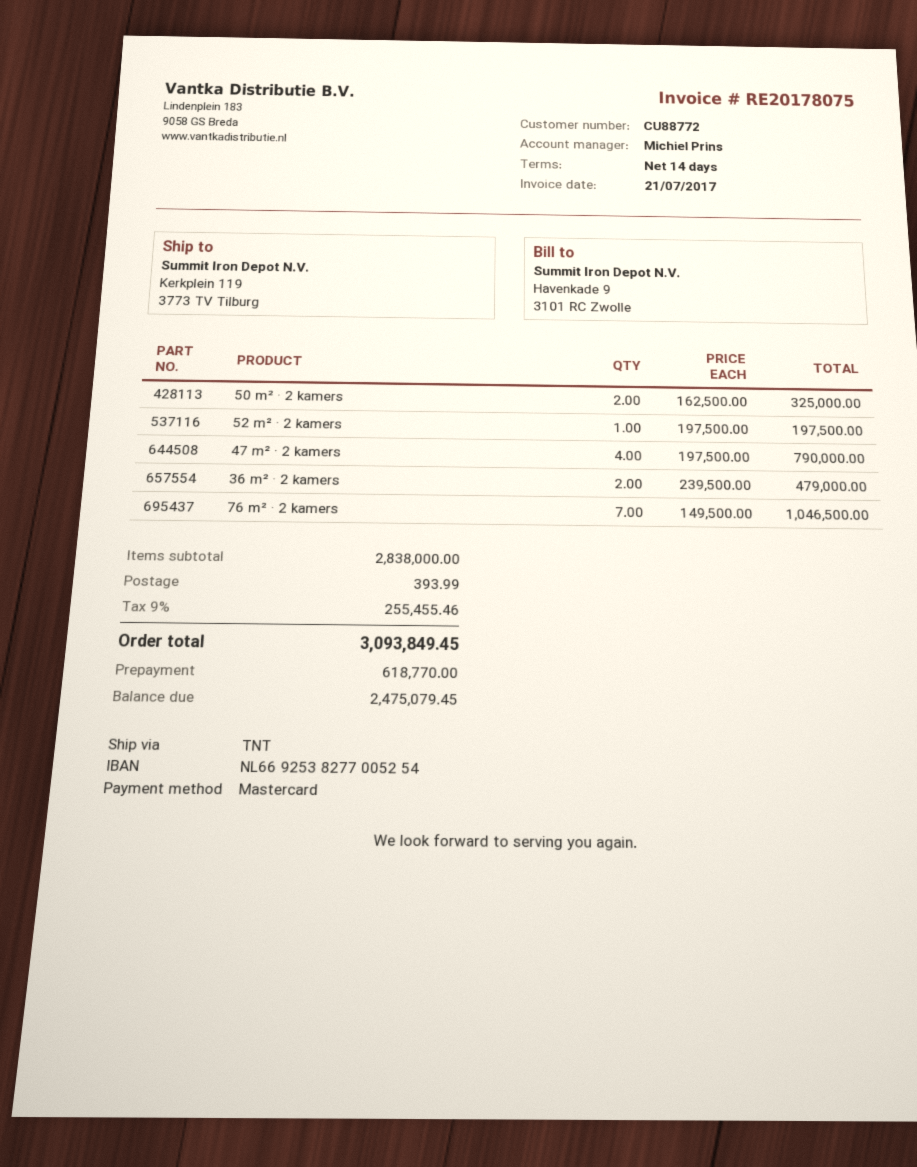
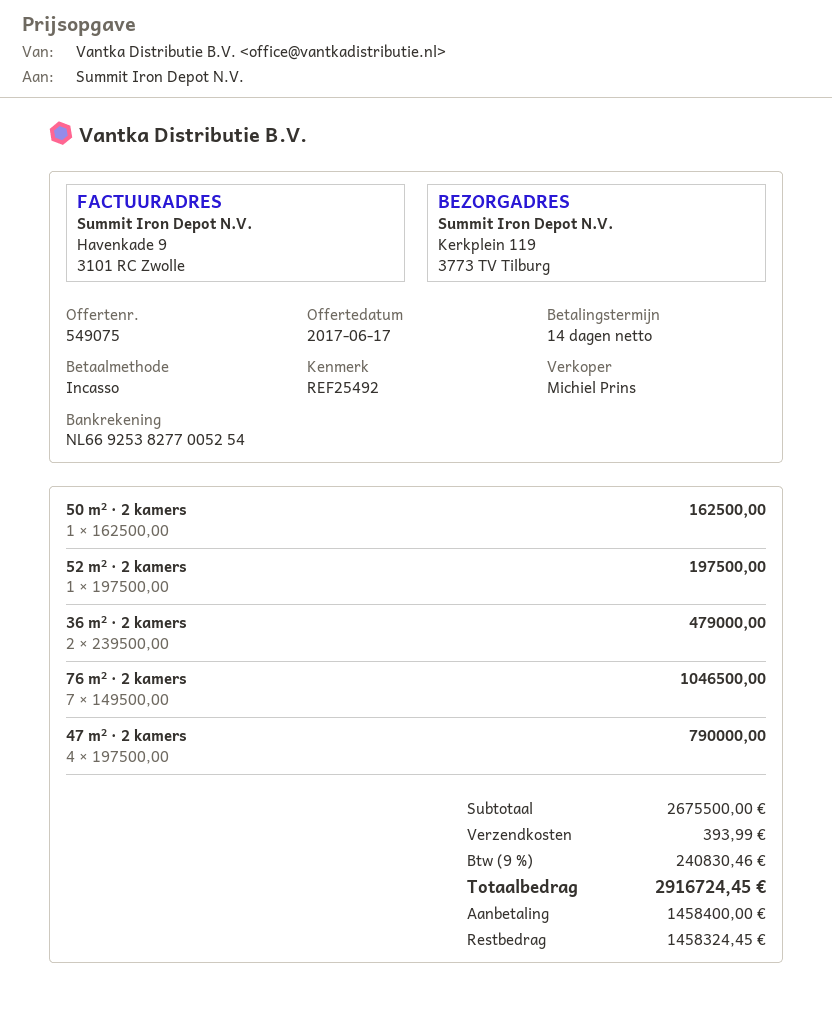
payment method: Mastercard -> direct debit
50 m² · 2 kamers: 2 x 162500.00 = 325000.00 -> 1 x 162500.00 = 162500.00
subtotal: 2838000.00 -> 2675500.00
tax: 9% = 255455.46 -> 9% = 240830.46
total: 3093849.45 -> 2916724.45
deposit: 618770.00 -> 1458400.00
balance: 2475079.45 -> 1458324.45

